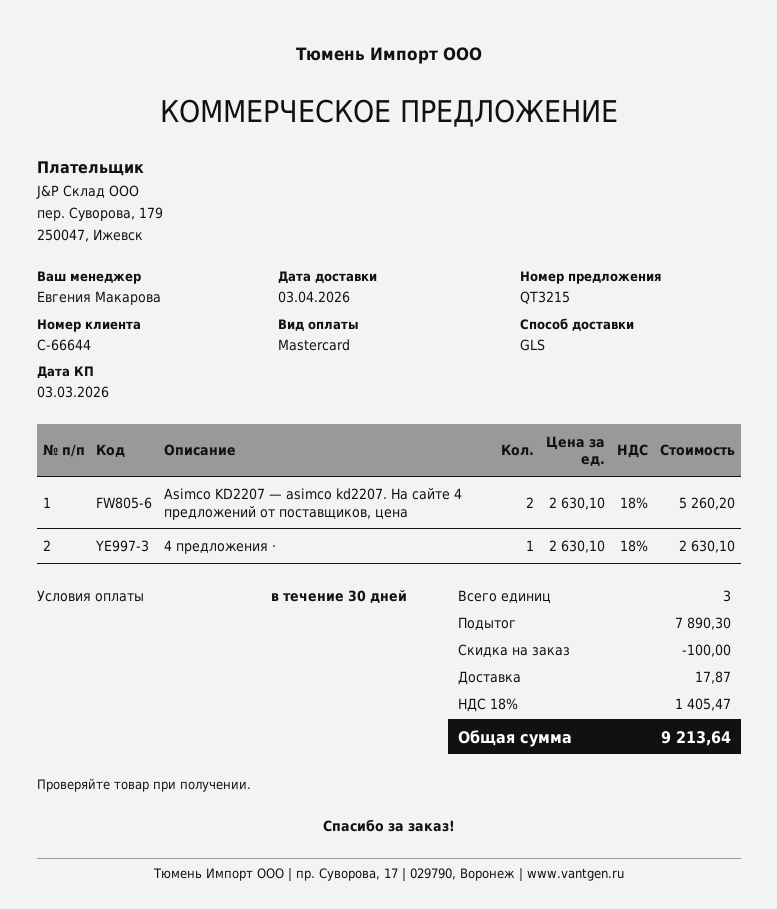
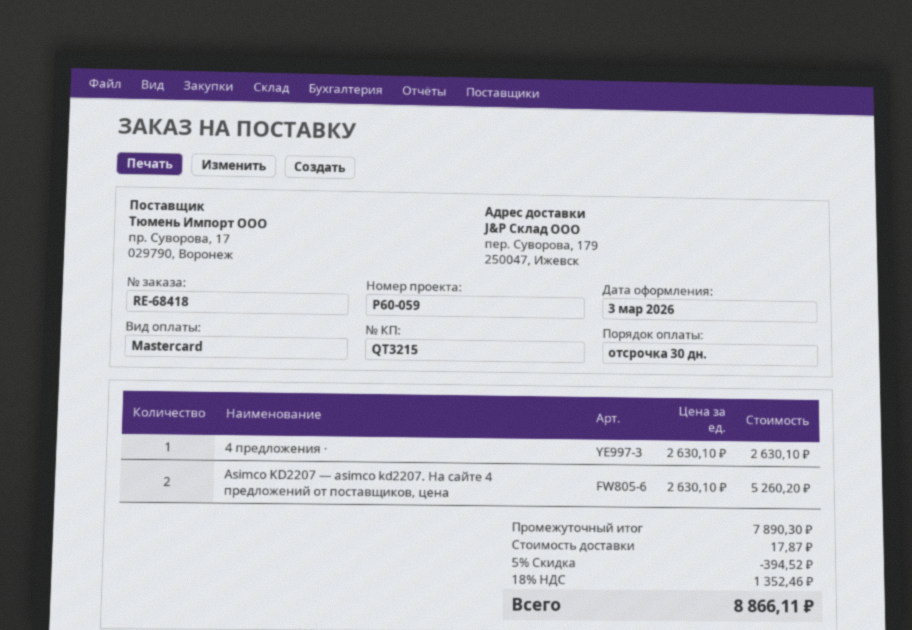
discount: 100.00 -> 394.52
tax: 18% = 1405.47 -> 18% = 1352.46
total: 9213.64 -> 8866.11

